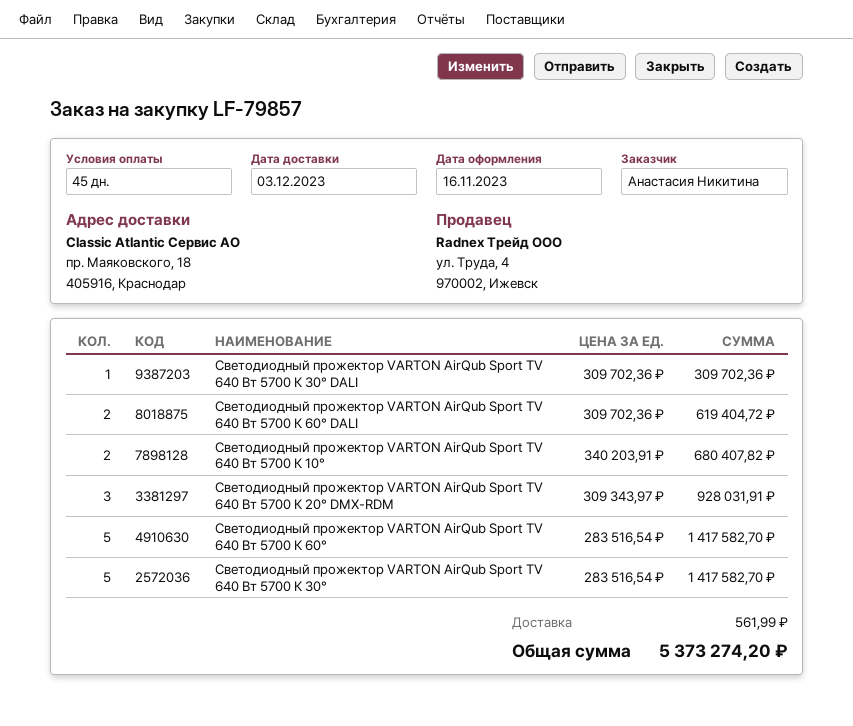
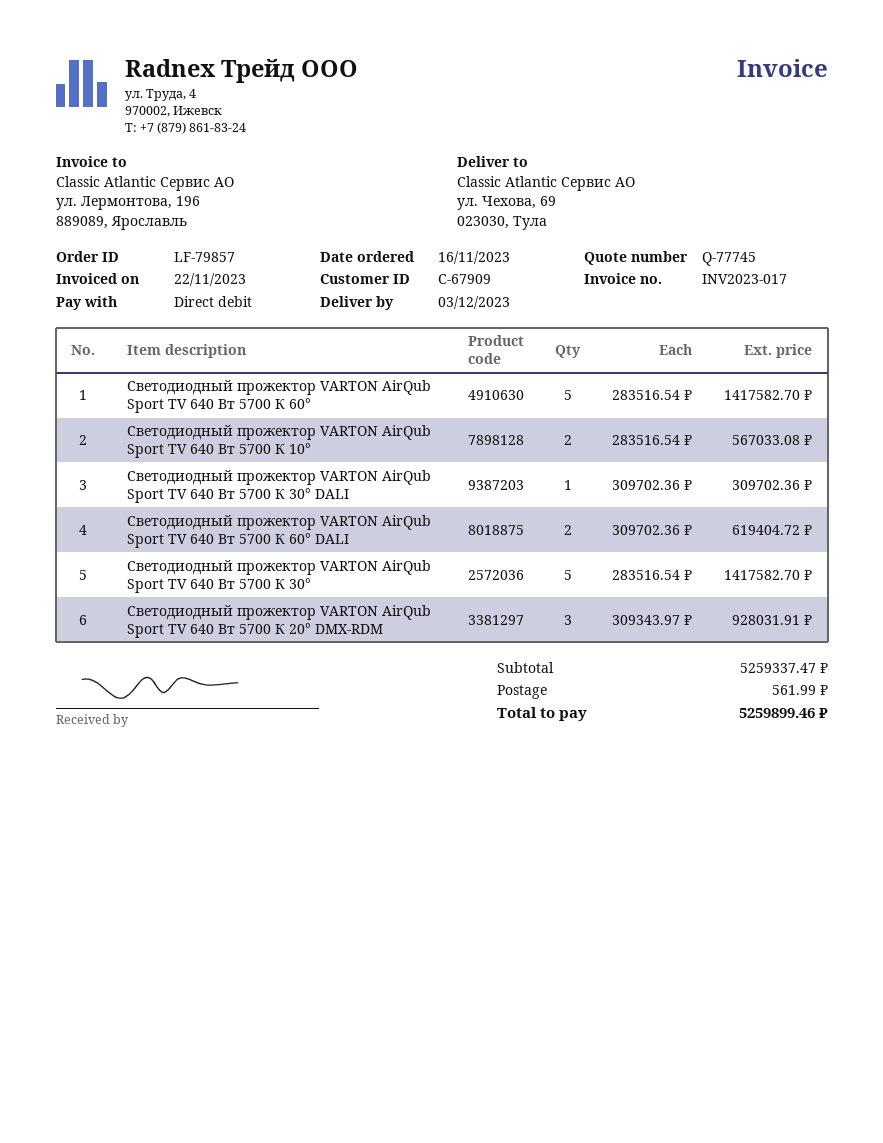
ship to: пр. Маяковского, 18, 405916, Краснодар -> ул. Чехова, 69, 023030, Тула
Светодиодный прожектор VARTON AirQub Sport TV 640 Вт 5700 К 10°: 2 x 340203.91 = 680407.82 -> 2 x 283516.54 = 567033.08
total: 5373274.20 -> 5259899.46

